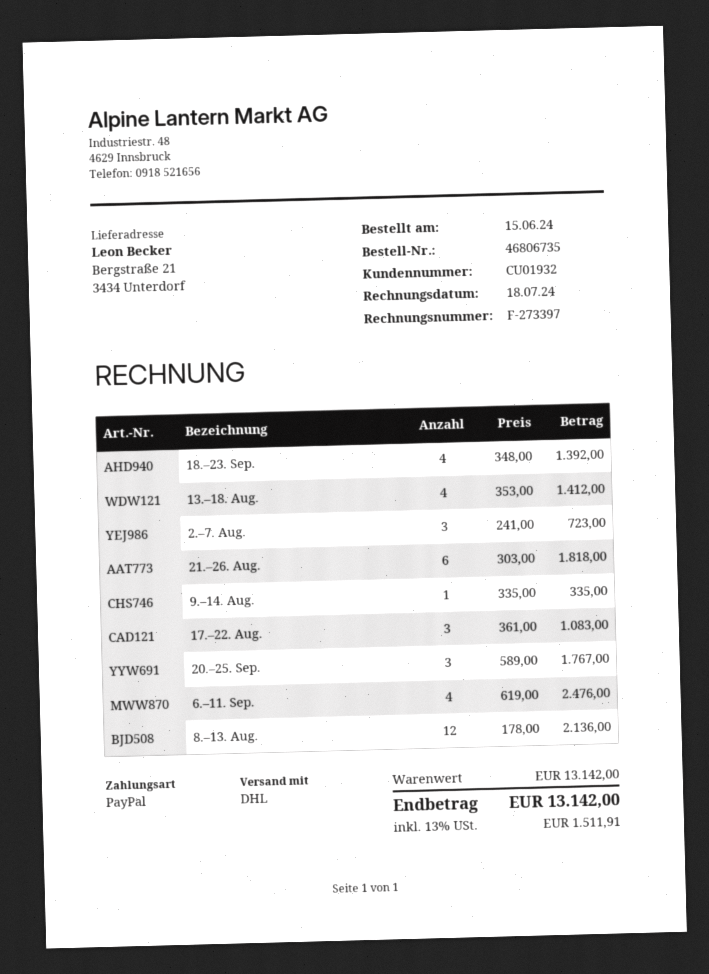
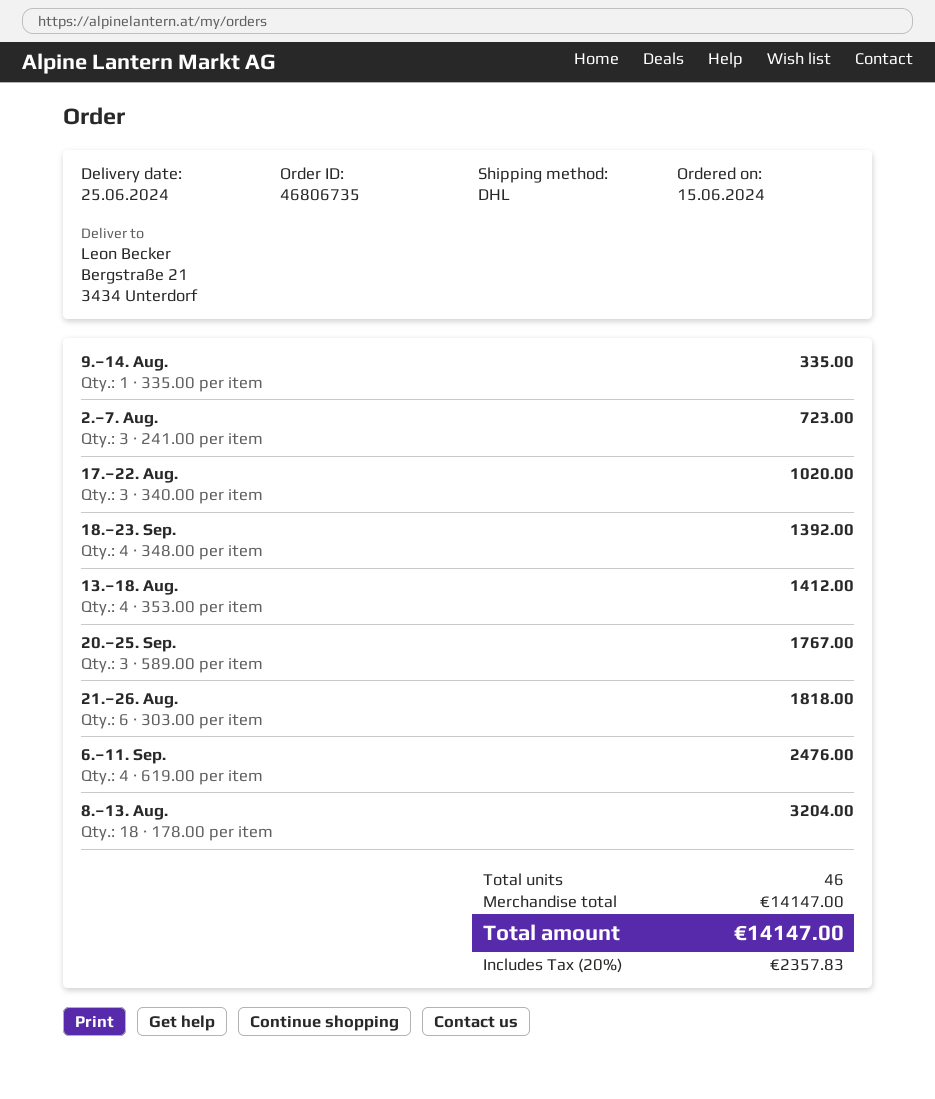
17.–22. Aug.: 3 x 361.00 = 1083.00 -> 3 x 340.00 = 1020.00
8.–13. Aug.: 12 x 178.00 = 2136.00 -> 18 x 178.00 = 3204.00
subtotal: 13142.00 -> 14147.00
tax: 13% = 1511.91 -> 20% = 2357.83
total: 13142.00 -> 14147.00

